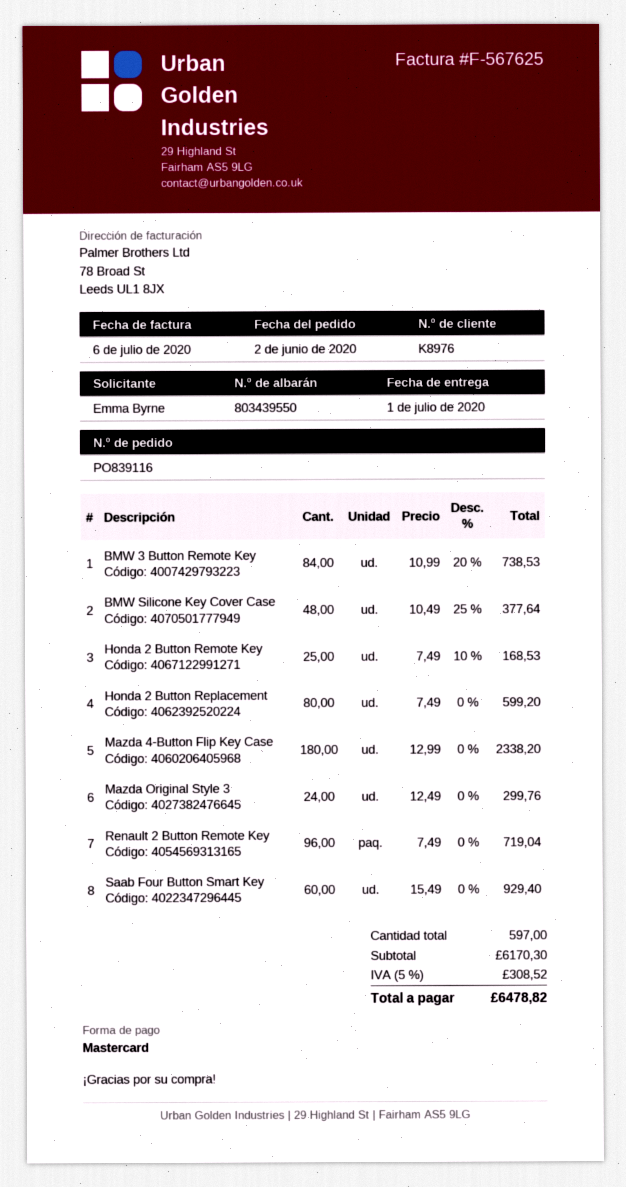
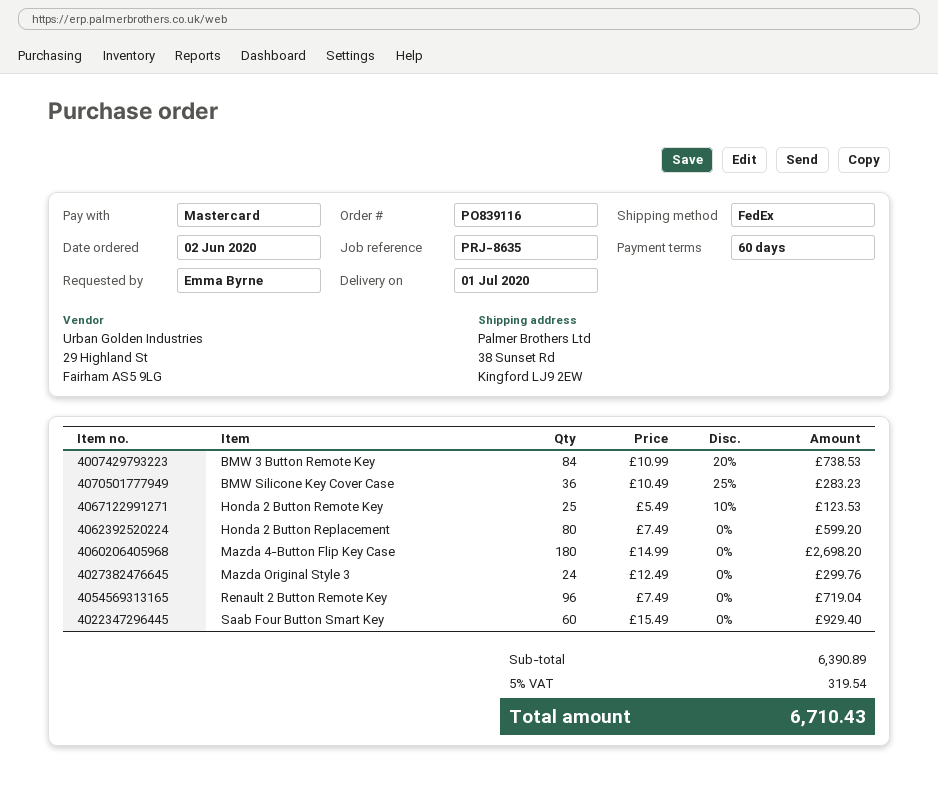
BMW Silicone Key Cover Case: 48 x 10.49 - 25% = 377.64 -> 36 x 10.49 - 25% = 283.23
Honda 2 Button Remote Key: 25 x 7.49 - 10% = 168.53 -> 25 x 5.49 - 10% = 123.53
Mazda 4-Button Flip Key Case: 180 x 12.99 = 2338.20 -> 180 x 14.99 = 2698.20
subtotal: 6170.30 -> 6390.89
tax: 5% = 308.52 -> 5% = 319.54
total: 6478.82 -> 6710.43

